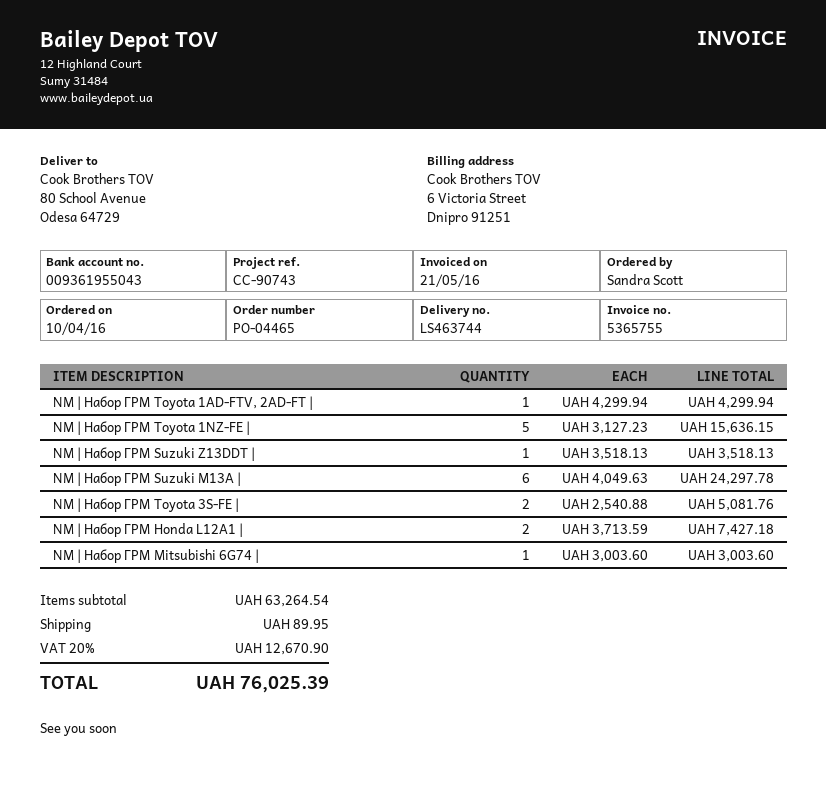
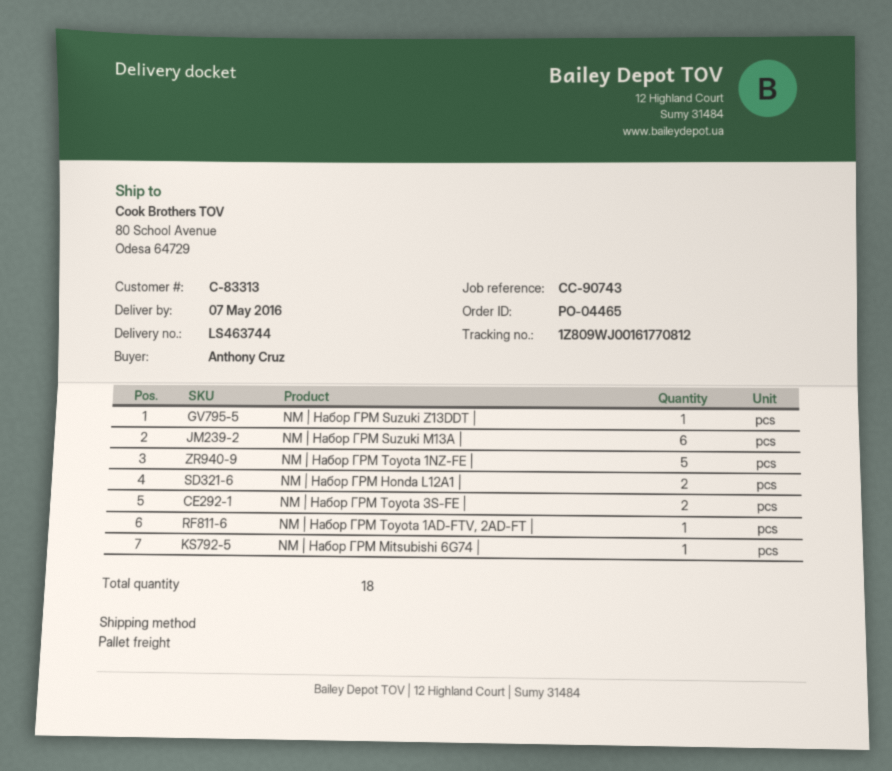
ordered by: Sandra Scott -> Anthony Cruz

